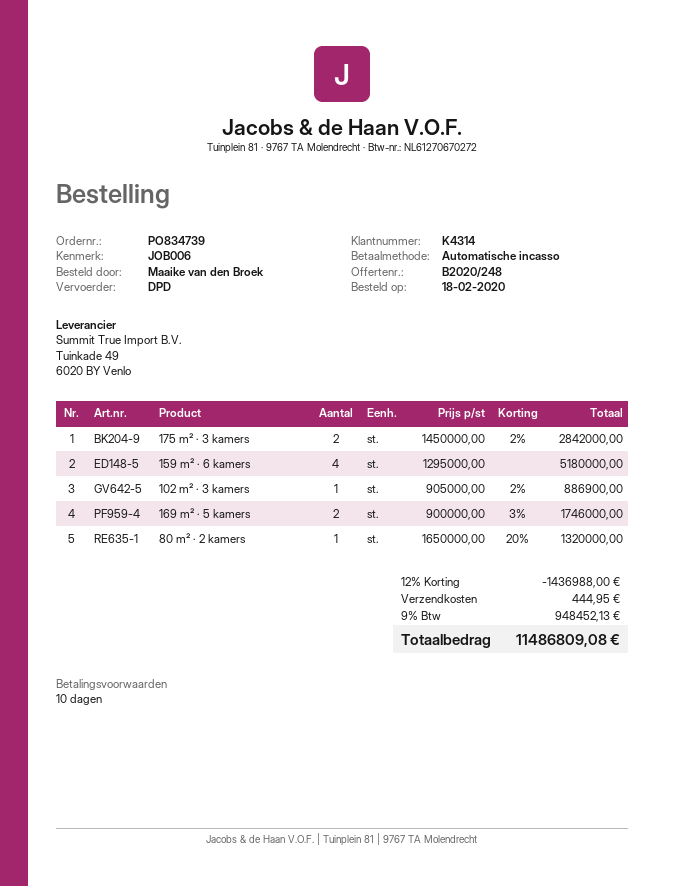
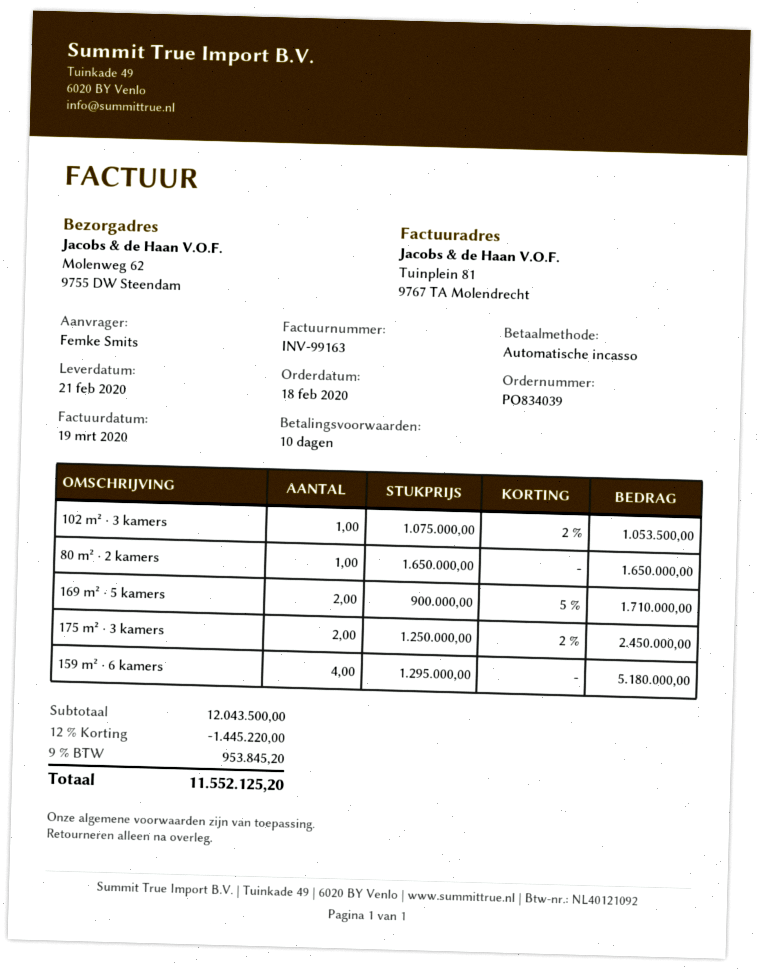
order number: PO834739 -> PO834039
ordered by: Maaike van den Broek -> Femke Smits
175 m² · 3 kamers: 2 x 1450000.00 - 2% = 2842000.00 -> 2 x 1250000.00 - 2% = 2450000.00
102 m² · 3 kamers: 1 x 905000.00 - 2% = 886900.00 -> 1 x 1075000.00 - 2% = 1053500.00
169 m² · 5 kamers: 2 x 900000.00 - 3% = 1746000.00 -> 2 x 900000.00 - 5% = 1710000.00
80 m² · 2 kamers: 1 x 1650000.00 - 20% = 1320000.00 -> 1 x 1650000.00 = 1650000.00
discount: 12% = 1436988.00 -> 12% = 1445220.00
shipping: 444.95 -> none
tax: 9% = 948452.13 -> 9% = 953845.20
total: 11486809.08 -> 11552125.20

